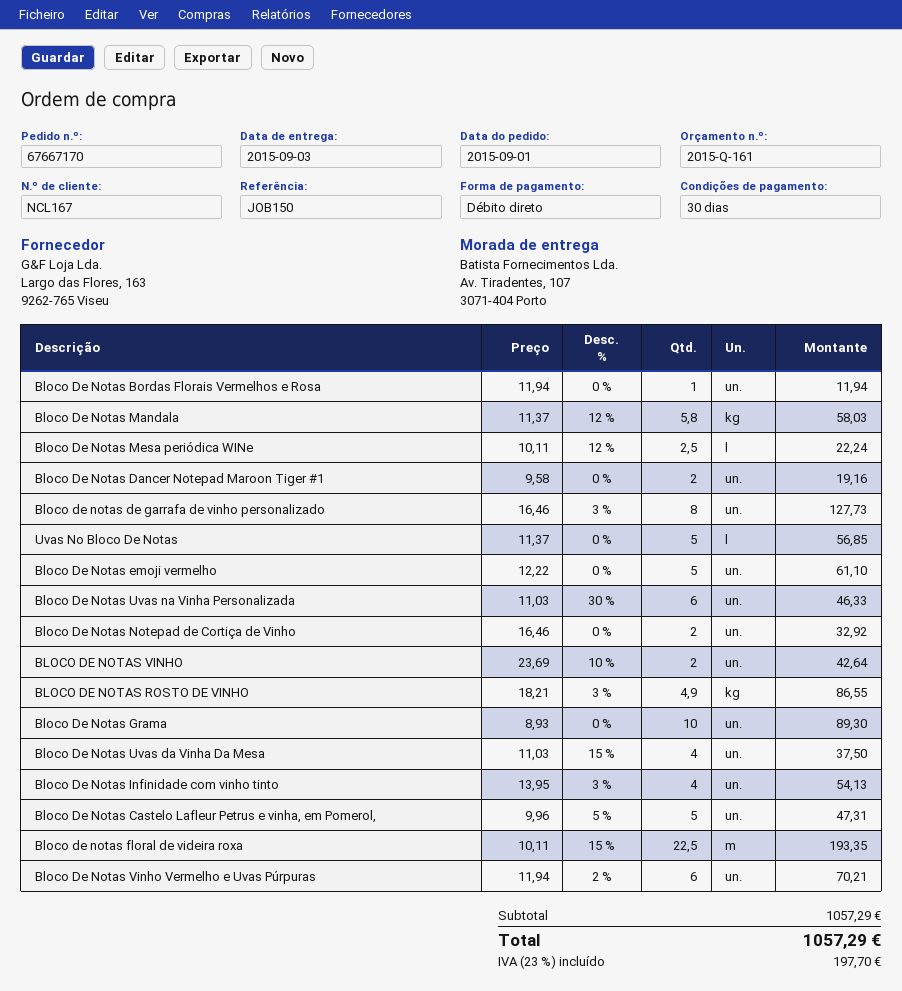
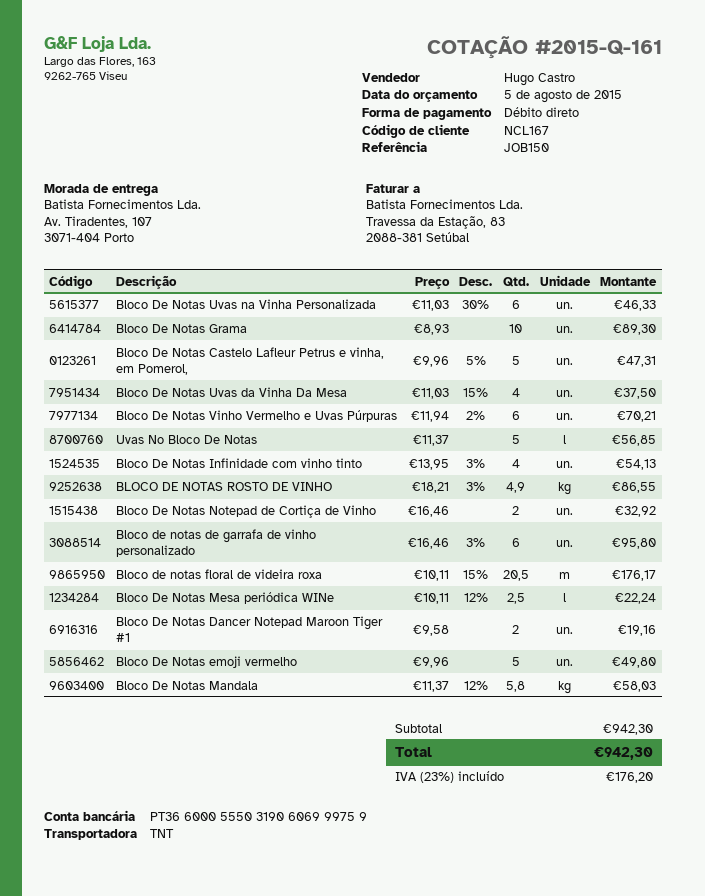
Bloco De Notas Bordas Florais Vermelhos e Rosa: 1 x 11.94 = 11.94 -> none
Bloco de notas de garrafa de vinho personalizado: 8 x 16.46 - 3% = 127.73 -> 6 x 16.46 - 3% = 95.80
Bloco De Notas emoji vermelho: 5 x 12.22 = 61.10 -> 5 x 9.96 = 49.80
BLOCO DE NOTAS VINHO: 2 x 23.69 - 10% = 42.64 -> none
Bloco de notas floral de videira roxa: 22.5 x 10.11 - 15% = 193.35 -> 20.5 x 10.11 - 15% = 176.17
subtotal: 1057.29 -> 942.30
tax: 23% = 197.70 -> 23% = 176.20
total: 1057.29 -> 942.30

